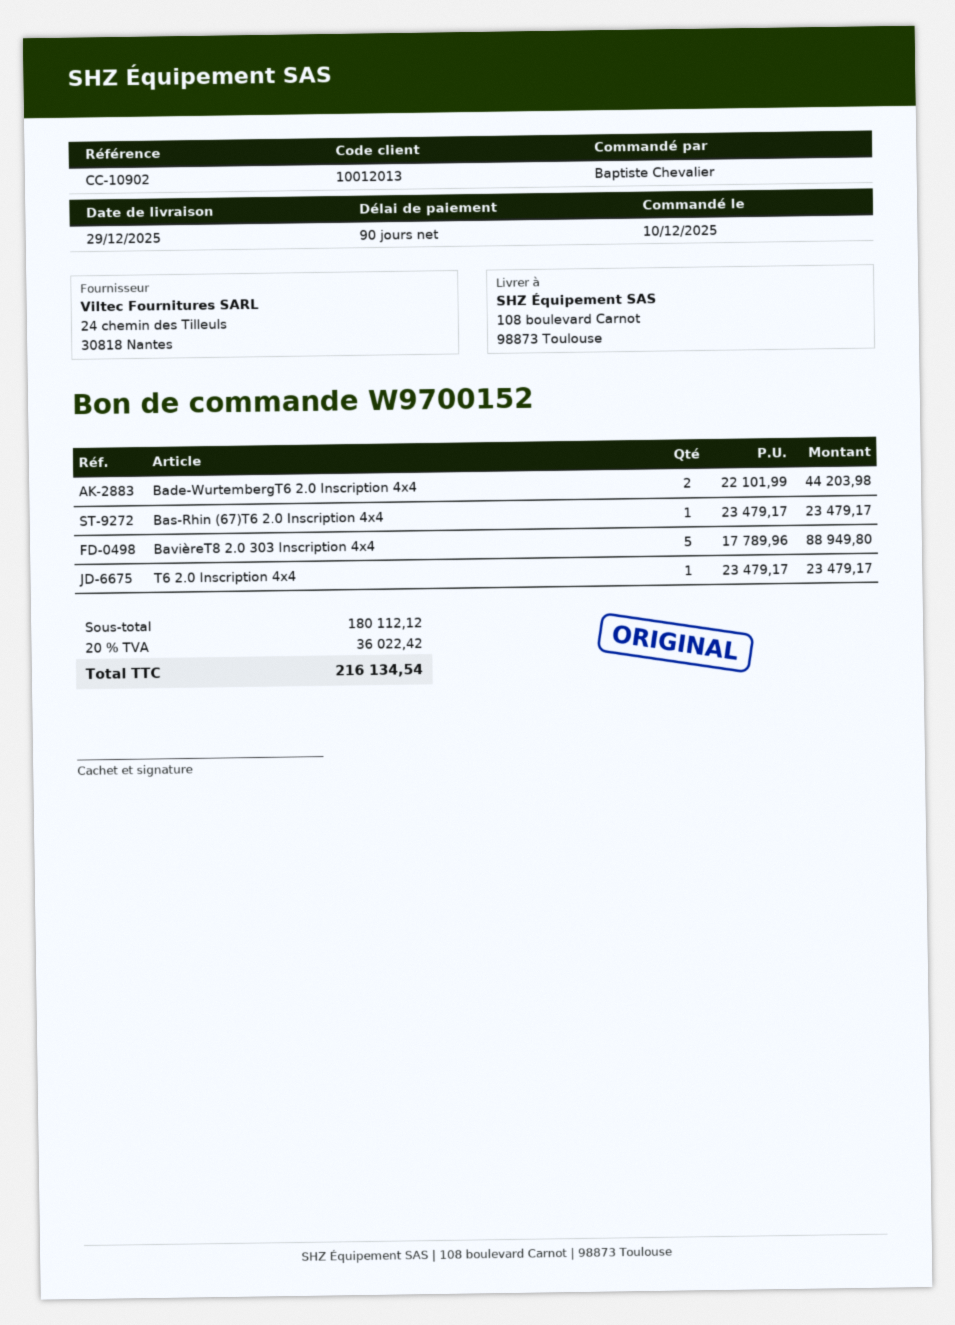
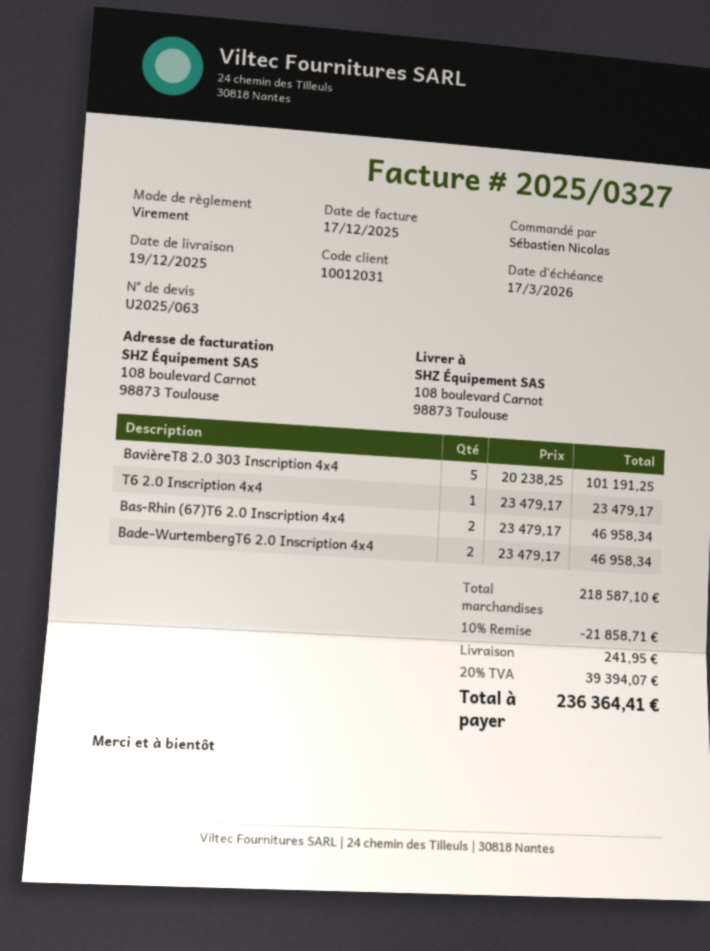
delivery date: 2025-12-29 -> 2025-12-19
customer number: 10012013 -> 10012031
ordered by: Baptiste Chevalier -> Sébastien Nicolas
Bade-WurtembergT6 2.0 Inscription 4x4: 2 x 22101.99 = 44203.98 -> 2 x 23479.17 = 46958.34
Bas-Rhin (67)T6 2.0 Inscription 4x4: 1 x 23479.17 = 23479.17 -> 2 x 23479.17 = 46958.34
BavièreT8 2.0 303 Inscription 4x4: 5 x 17789.96 = 88949.80 -> 5 x 20238.25 = 101191.25
subtotal: 180112.12 -> 218587.10
discount: none -> 10% = 21858.71
shipping: none -> 241.95
tax: 20% = 36022.42 -> 20% = 39394.07
total: 216134.54 -> 236364.41

